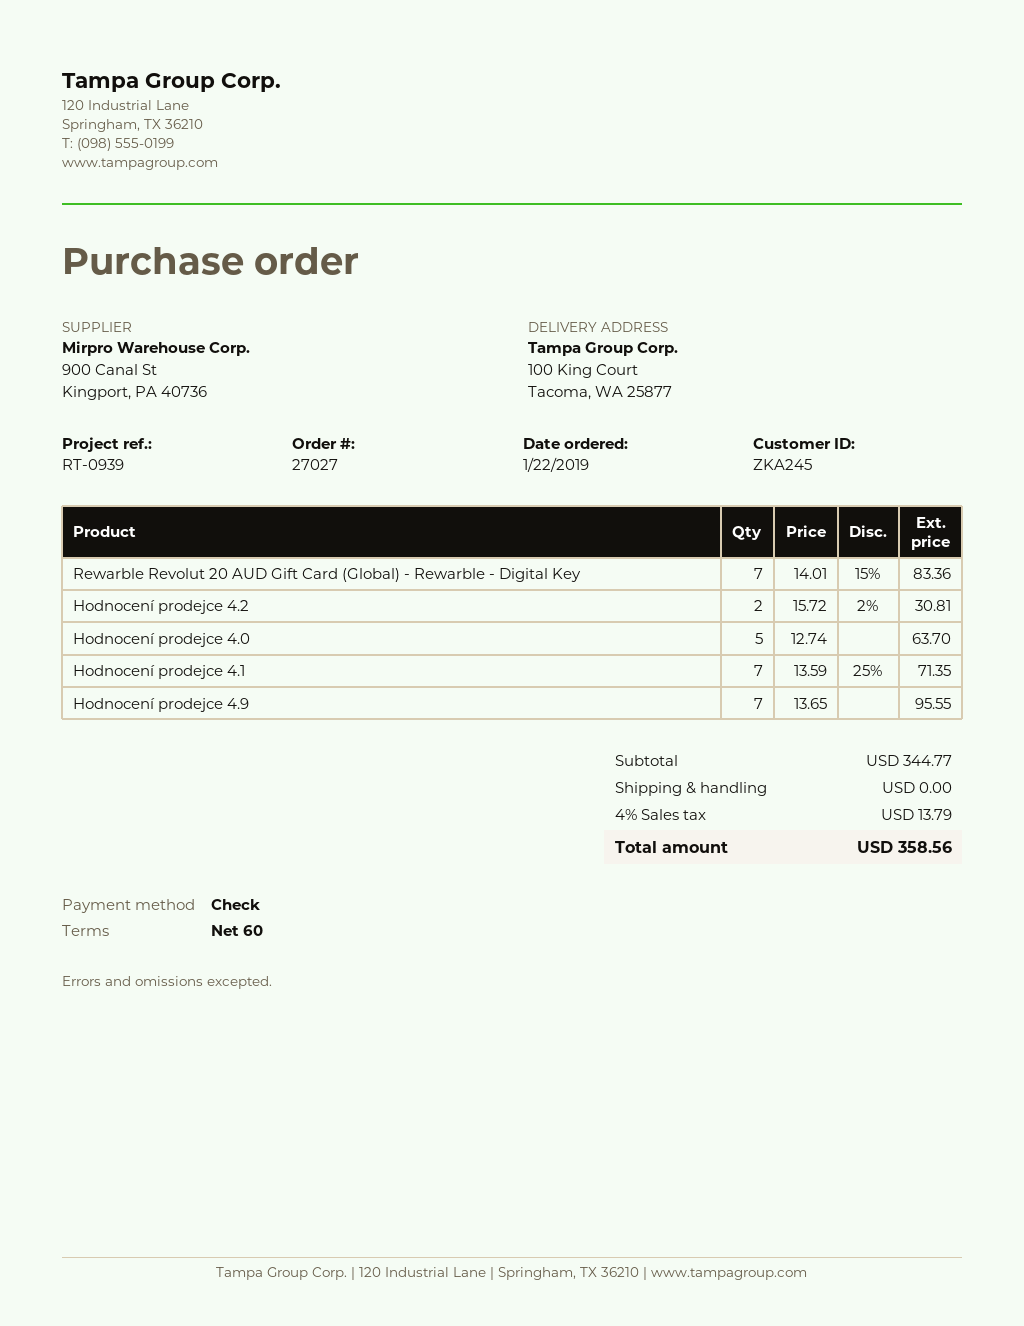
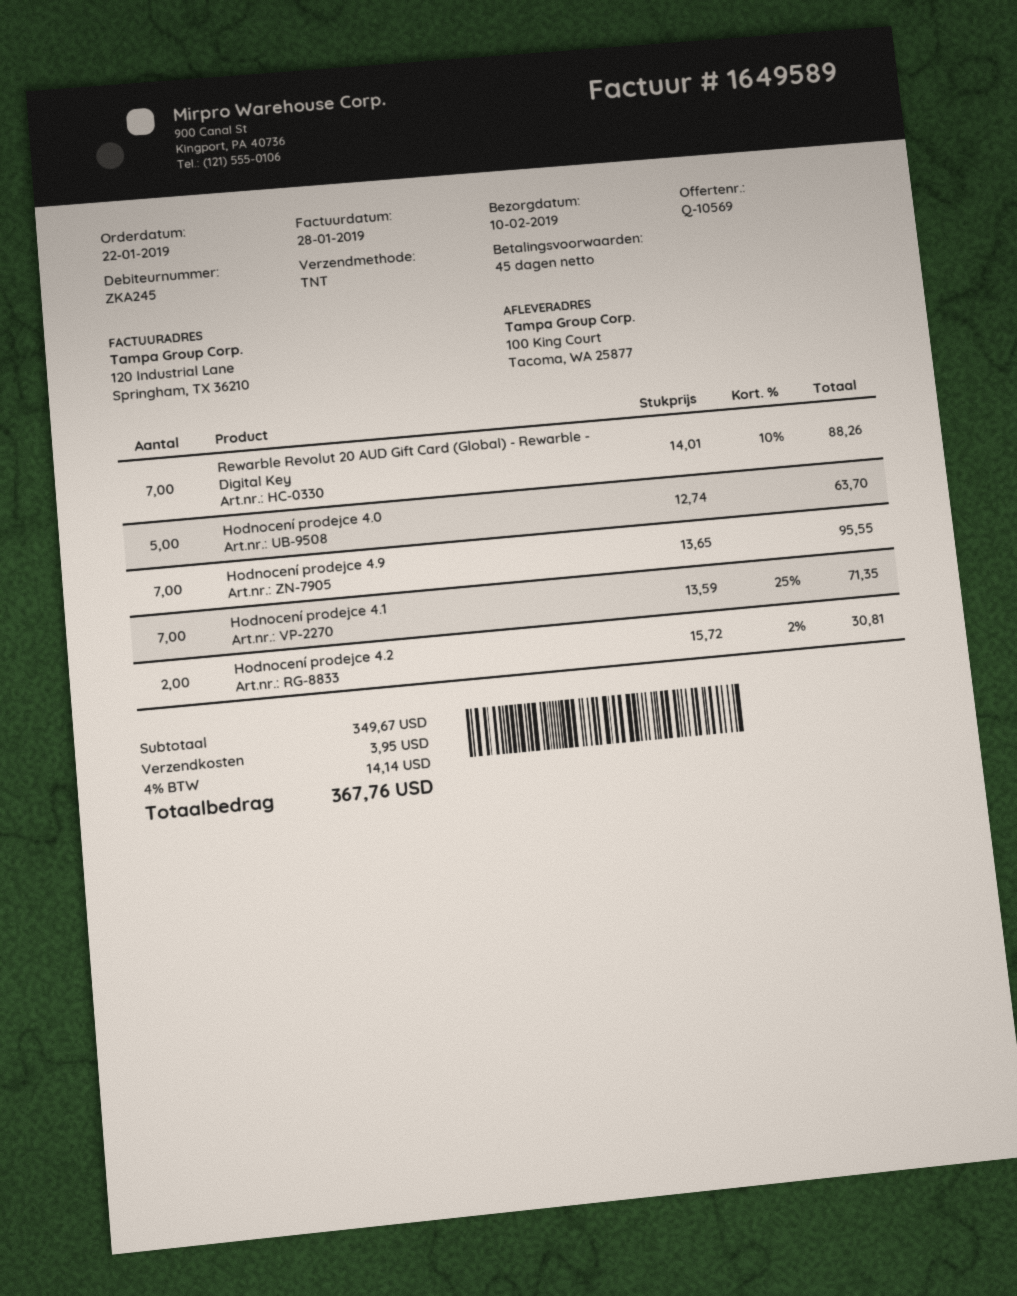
payment terms: 60 days -> 45 days
Rewarble Revolut 20 AUD Gift Card (Global) - Rewarble - Digital Key: 7 x 14.01 - 15% = 83.36 -> 7 x 14.01 - 10% = 88.26
subtotal: 344.77 -> 349.67
shipping: 0.00 -> 3.95
tax: 4% = 13.79 -> 4% = 14.14
total: 358.56 -> 367.76

